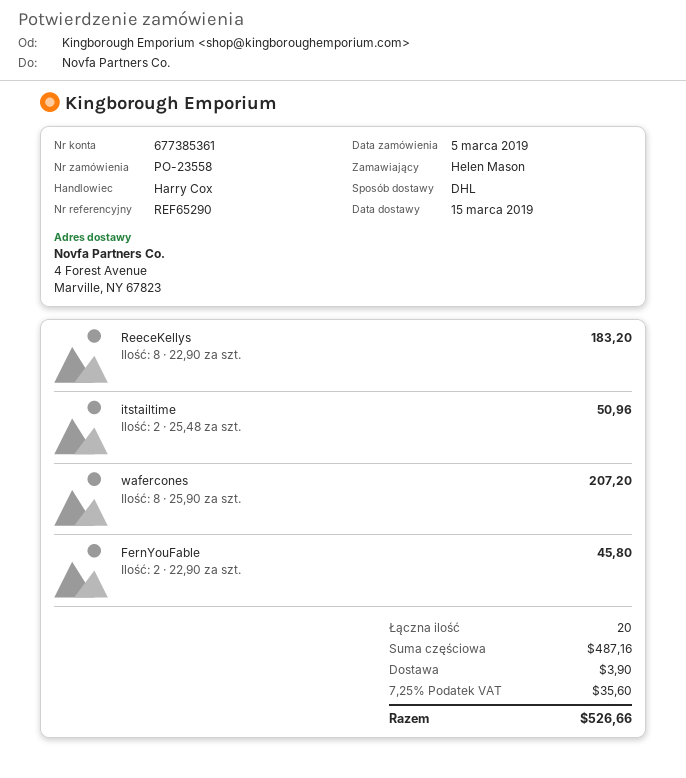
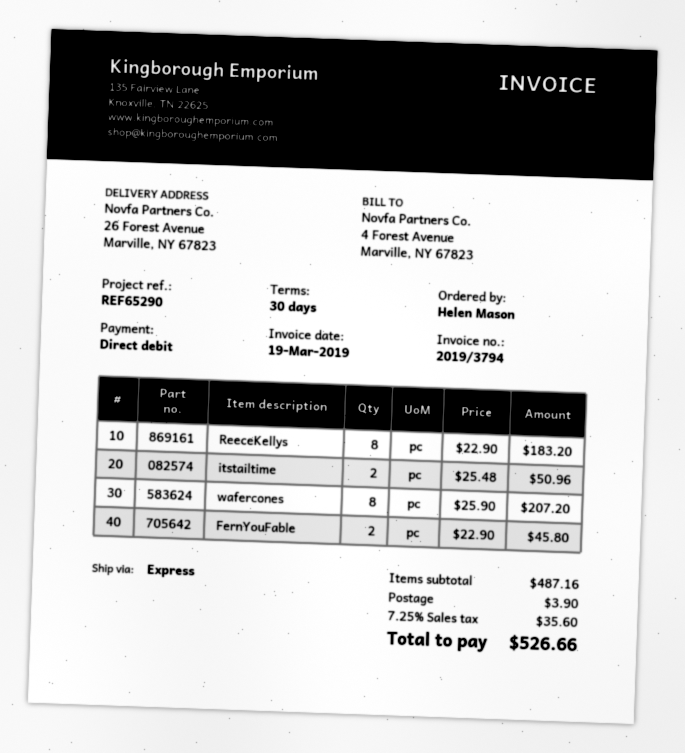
shipping method: DHL -> express
ship to: 4 Forest Avenue, Marville, NY 67823 -> 26 Forest Avenue, Marville, NY 67823

